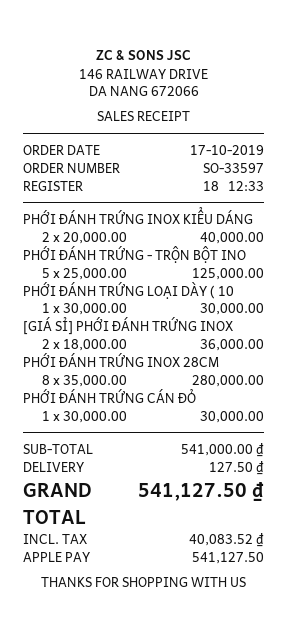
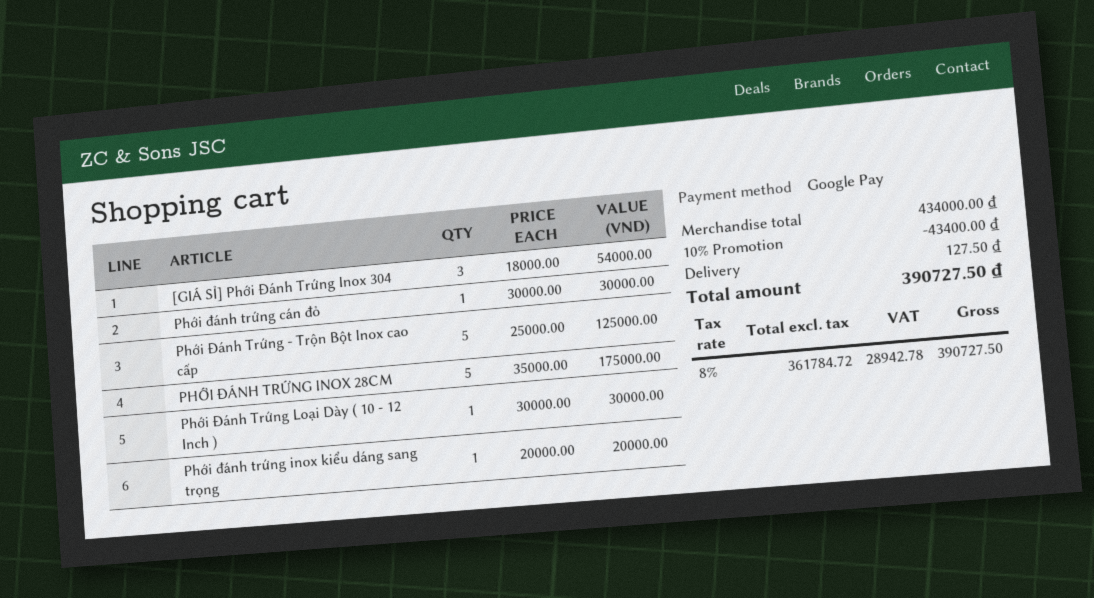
payment method: Apple Pay -> Google Pay
PHỚI ĐÁNH TRỨNG INOX KIỂU DÁNG: 2 x 20000.00 = 40000.00 -> 1 x 20000.00 = 20000.00
[GIÁ SỈ] PHỚI ĐÁNH TRỨNG INOX: 2 x 18000.00 = 36000.00 -> 3 x 18000.00 = 54000.00
PHỚI ĐÁNH TRỨNG INOX 28CM: 8 x 35000.00 = 280000.00 -> 5 x 35000.00 = 175000.00
subtotal: 541000.00 -> 434000.00
discount: none -> 10% = 43400.00
tax: 40083.52 -> 28942.78
total: 541127.50 -> 390727.50

